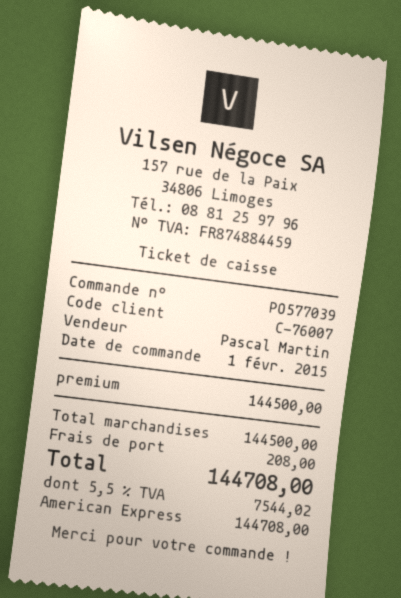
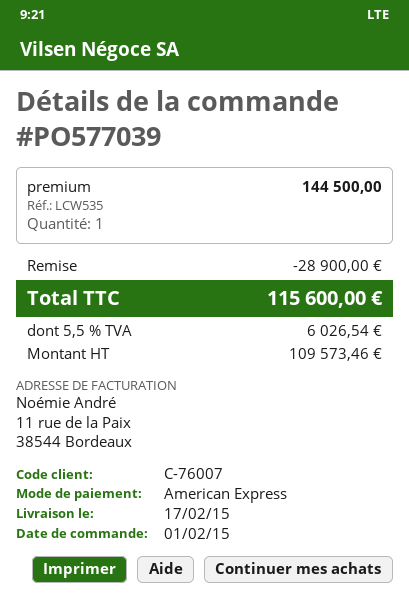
discount: none -> 28900.00
shipping: 208.00 -> none
tax: 5.5% = 7544.02 -> 5.5% = 6026.54
total: 144708.00 -> 115600.00

